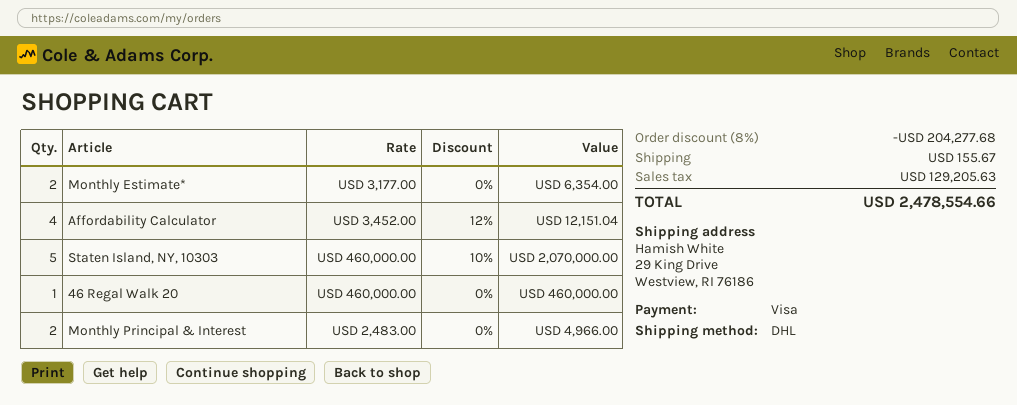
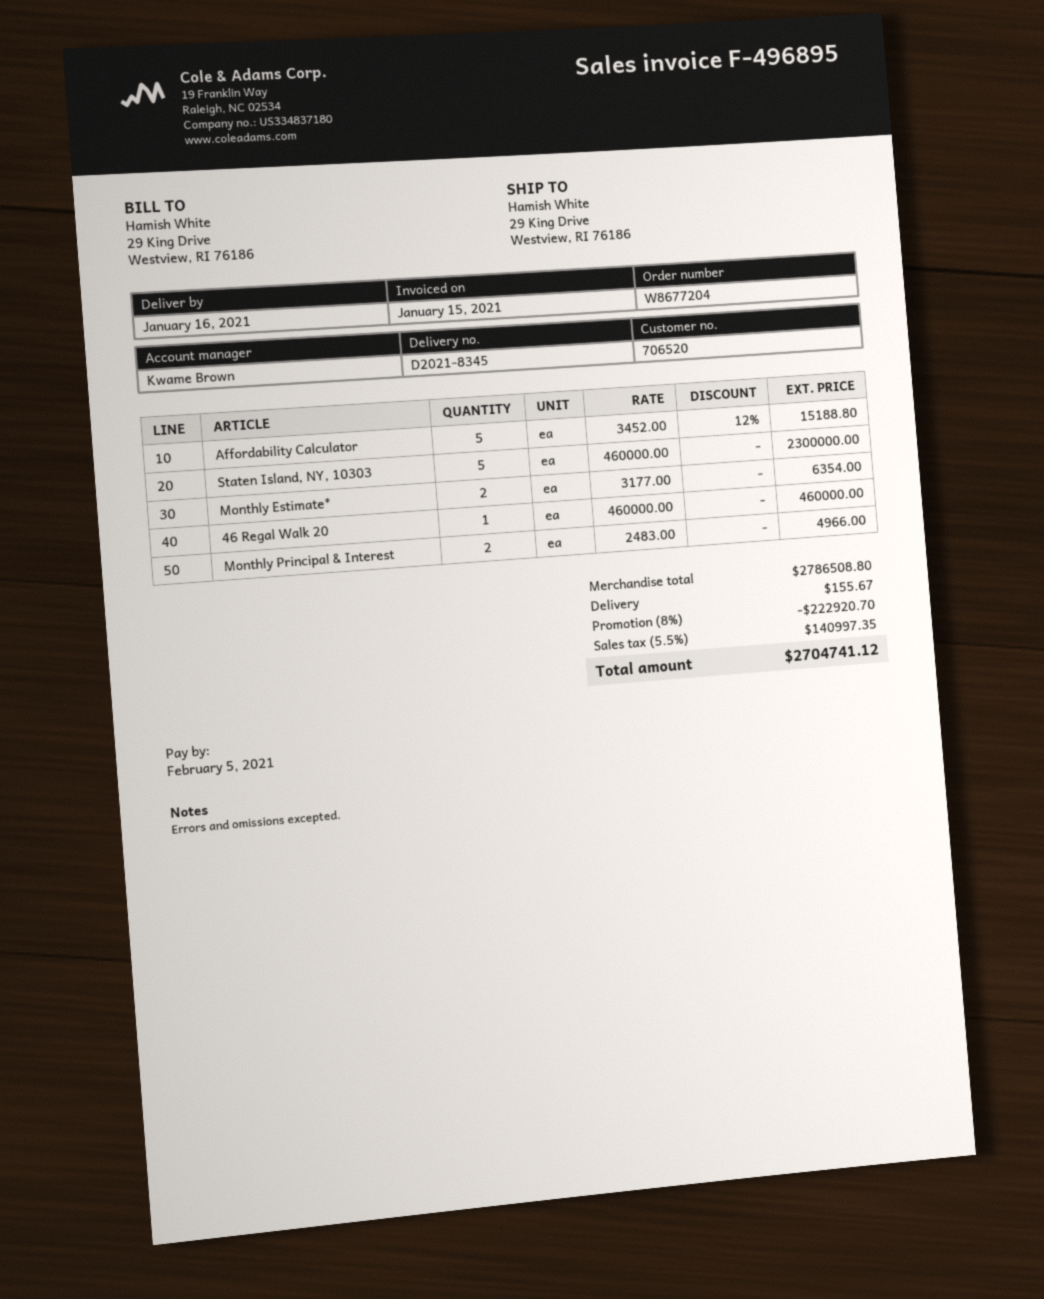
Affordability Calculator: 4 x 3452.00 - 12% = 12151.04 -> 5 x 3452.00 - 12% = 15188.80
Staten Island, NY, 10303: 5 x 460000.00 - 10% = 2070000.00 -> 5 x 460000.00 = 2300000.00
discount: 8% = 204277.68 -> 8% = 222920.70
tax: 129205.63 -> 140997.35
total: 2478554.66 -> 2704741.12

